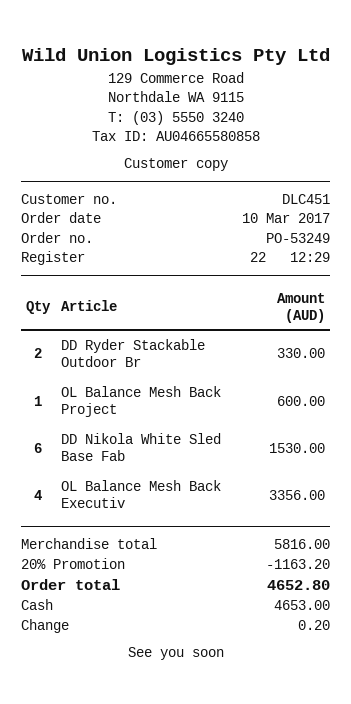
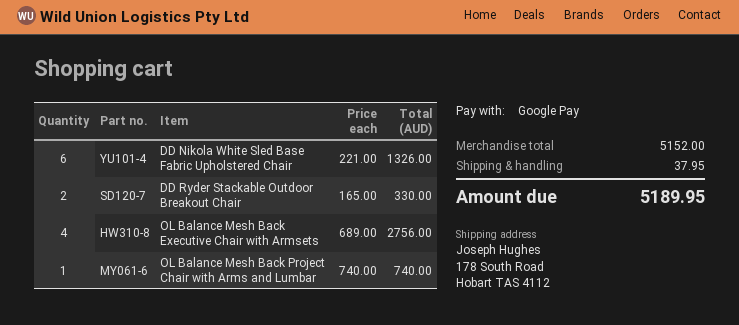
payment method: cash -> Google Pay
OL Balance Mesh Back Project: 1 for 600.00 -> 1 for 740.00
DD Nikola White Sled Base Fab: 6 for 1530.00 -> 6 for 1326.00
OL Balance Mesh Back Executiv: 4 for 3356.00 -> 4 for 2756.00
subtotal: 5816.00 -> 5152.00
discount: 20% = 1163.20 -> none
shipping: none -> 37.95
total: 4652.80 -> 5189.95

